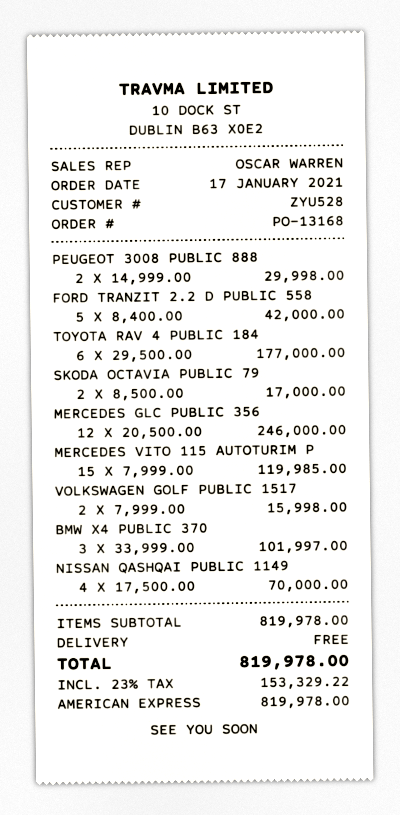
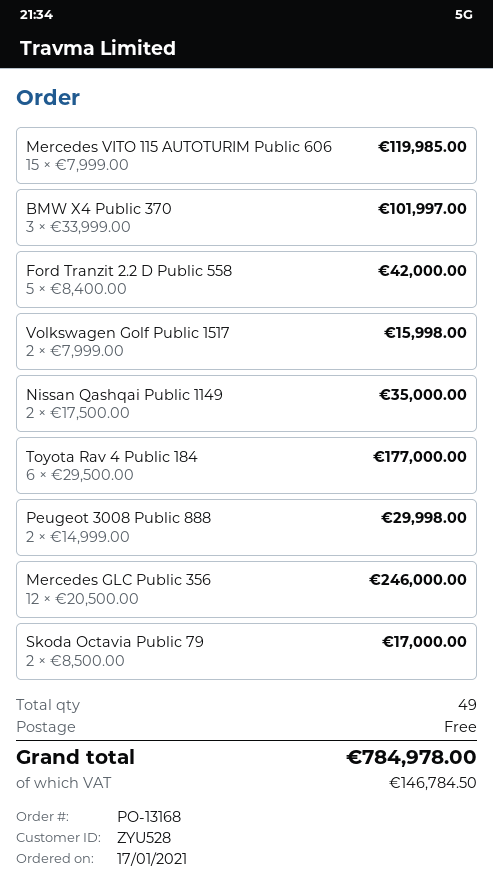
NISSAN QASHQAI PUBLIC 1149: 4 x 17500.00 = 70000.00 -> 2 x 17500.00 = 35000.00
tax: 153329.22 -> 146784.50
total: 819978.00 -> 784978.00

